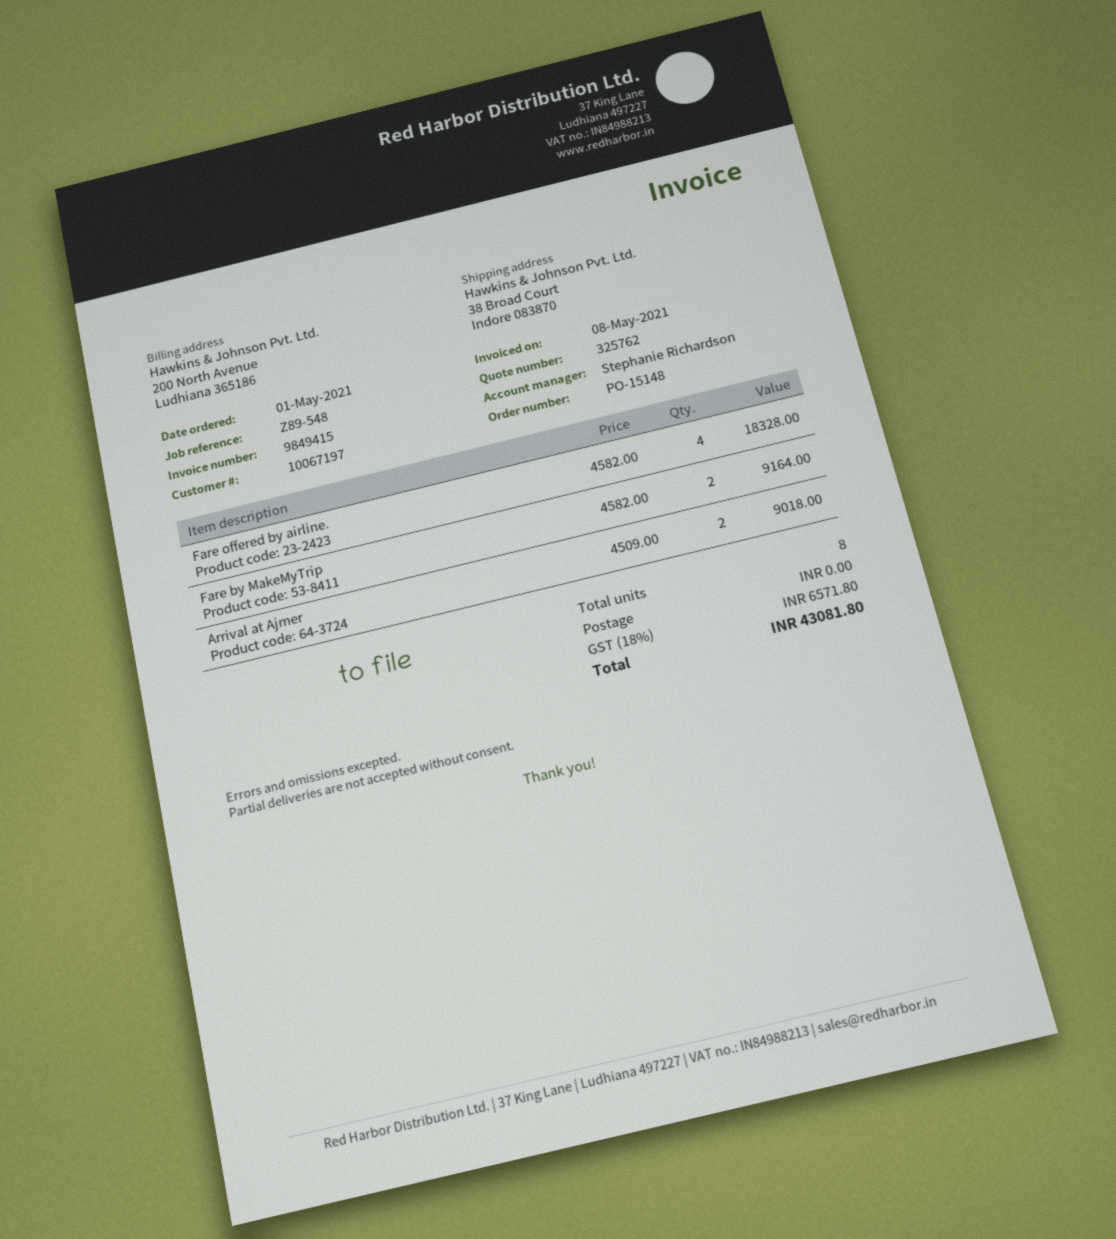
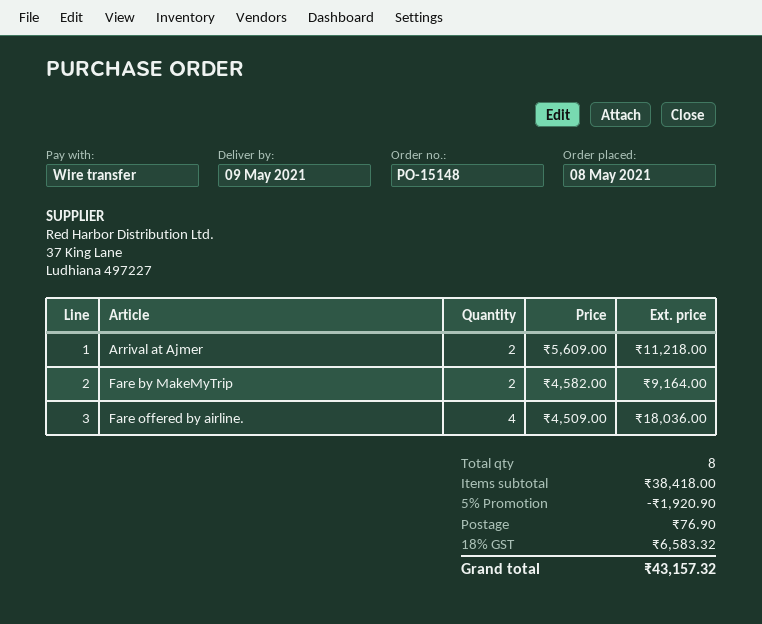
order date: 2021-05-01 -> 2021-05-08
Fare offered by airline.: 4 x 4582.00 = 18328.00 -> 4 x 4509.00 = 18036.00
Arrival at Ajmer: 2 x 4509.00 = 9018.00 -> 2 x 5609.00 = 11218.00
discount: none -> 5% = 1920.90
shipping: 0.00 -> 76.90
tax: 18% = 6571.80 -> 18% = 6583.32
total: 43081.80 -> 43157.32

